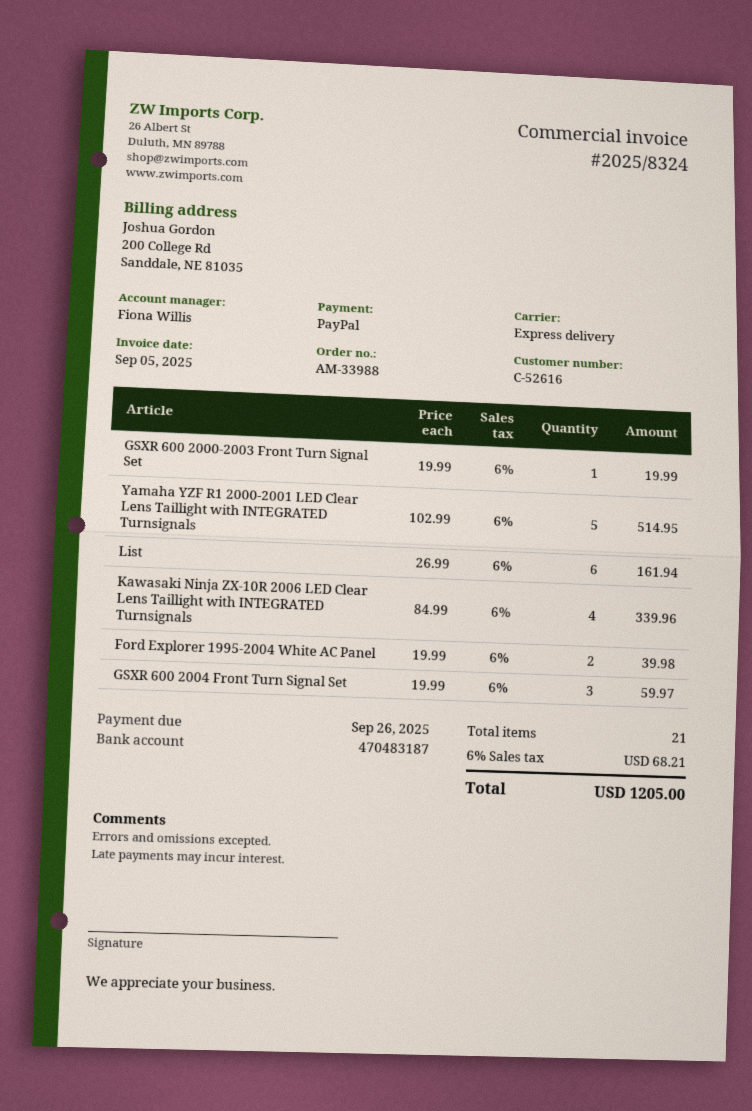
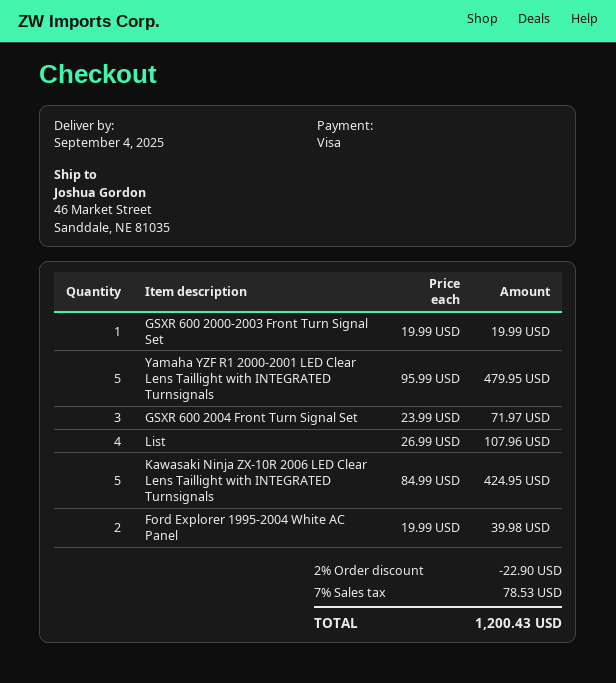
payment method: PayPal -> Visa
Yamaha YZF R1 2000-2001 LED Clear Lens Taillight with INTEGRATED Turnsignals: 5 x 102.99 = 514.95 -> 5 x 95.99 = 479.95
List: 6 x 26.99 = 161.94 -> 4 x 26.99 = 107.96
Kawasaki Ninja ZX-10R 2006 LED Clear Lens Taillight with INTEGRATED Turnsignals: 4 x 84.99 = 339.96 -> 5 x 84.99 = 424.95
GSXR 600 2004 Front Turn Signal Set: 3 x 19.99 = 59.97 -> 3 x 23.99 = 71.97
discount: none -> 2% = 22.90
tax: 6% = 68.21 -> 7% = 78.53
total: 1205.00 -> 1200.43

